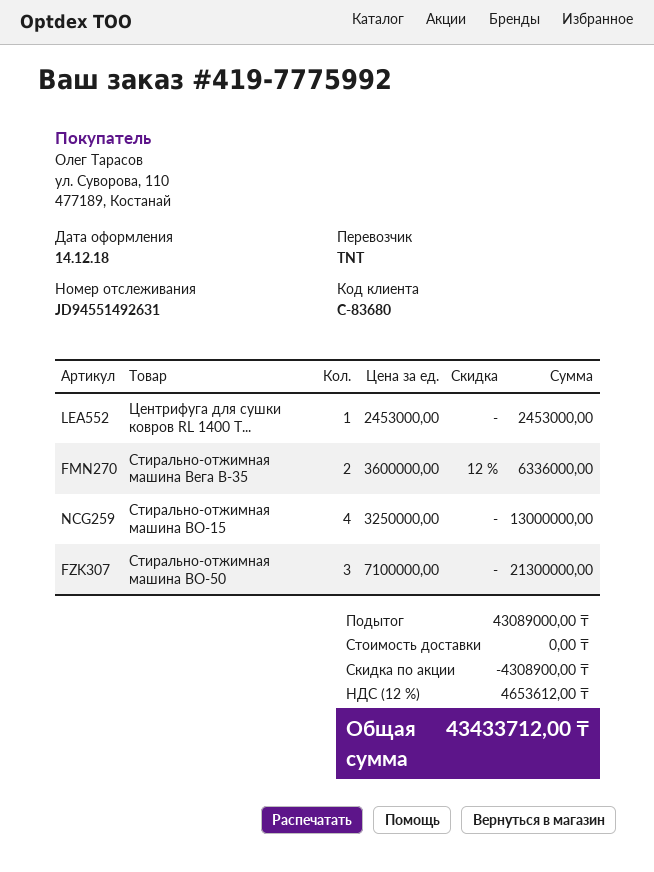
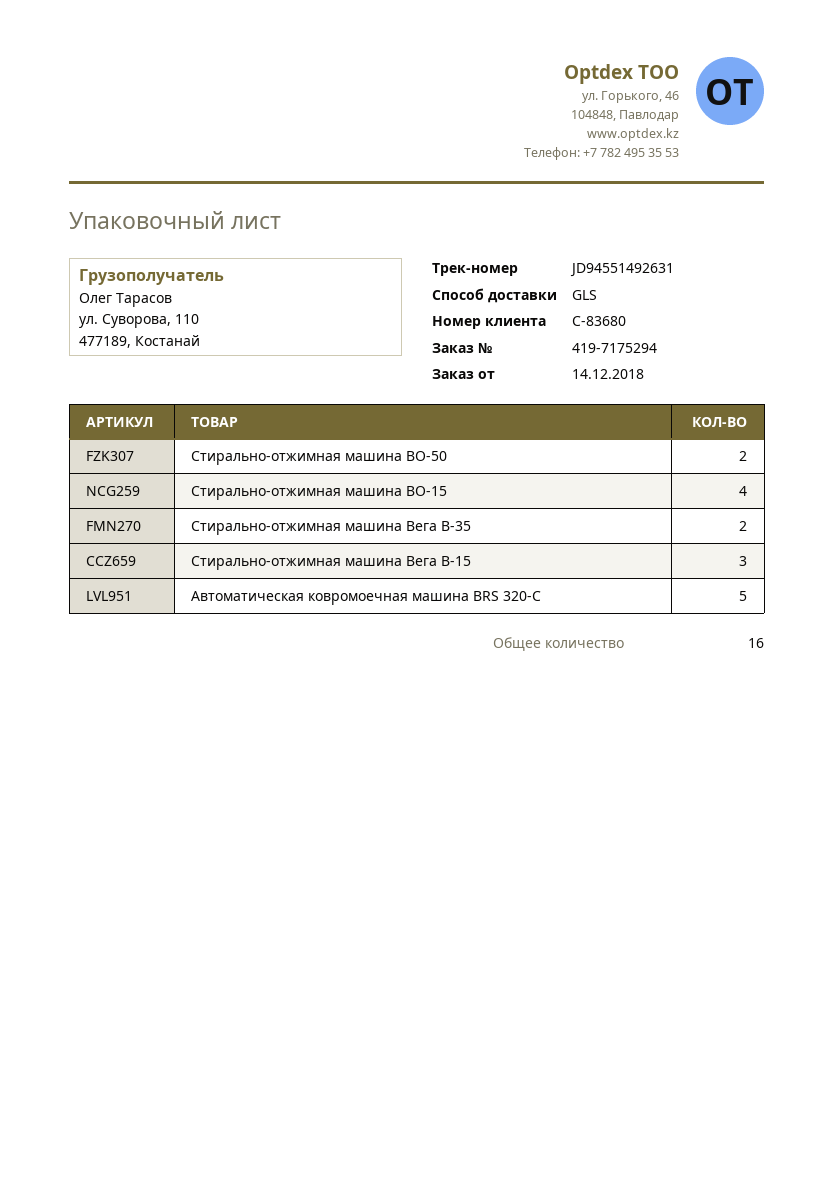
order number: 419-7775992 -> 419-7175294
shipping method: TNT -> GLS
Центрифуга для сушки ковров RL 1400 T...: 1 -> none
Стирально-отжимная машина ВО-50: 3 -> 2
Cтирально-отжимная машина Вега В-15: none -> 3
Автоматическая ковромоечная машина BRS 320-C: none -> 5

